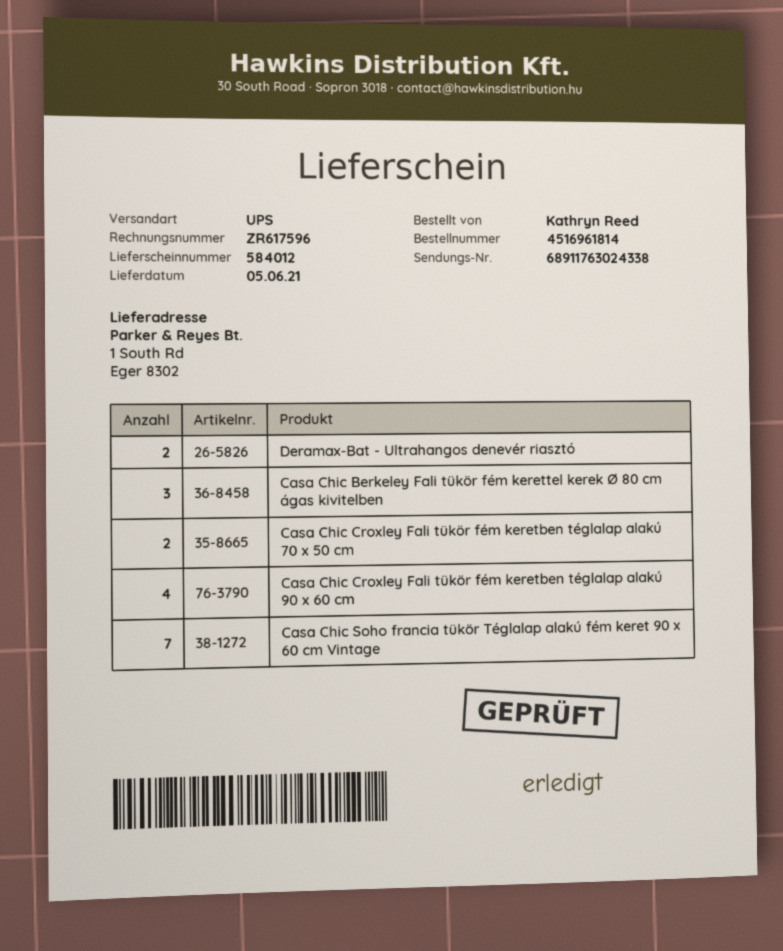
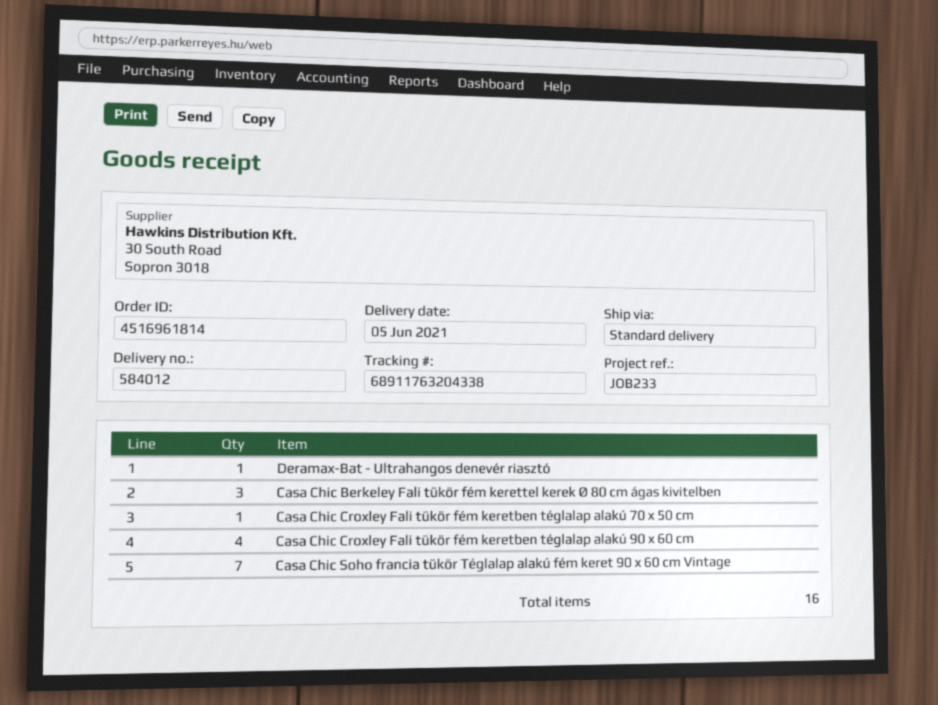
shipping method: UPS -> standard
tracking number: 68911763024338 -> 68911763204338
Deramax-Bat - Ultrahangos denevér riasztó: 2 -> 1
Casa Chic Croxley Fali tükör fém keretben téglalap alakú 70 x 50 cm: 2 -> 1

